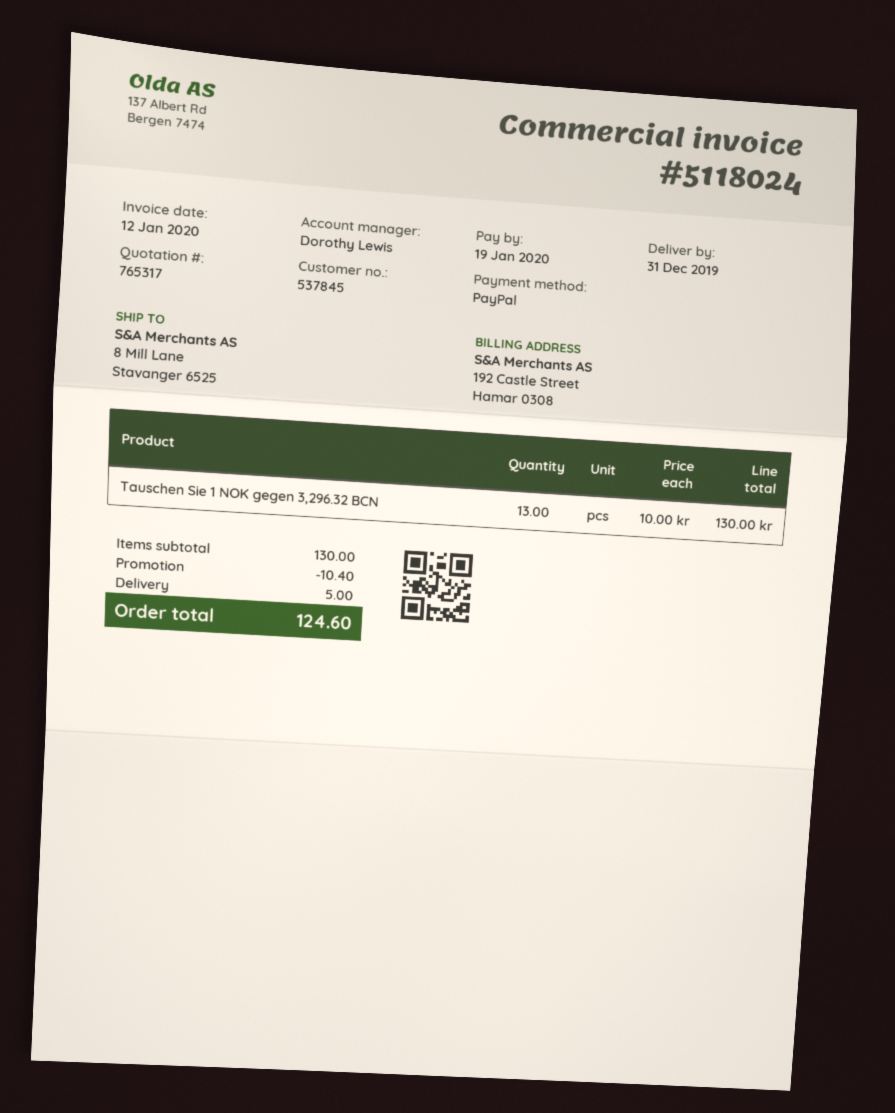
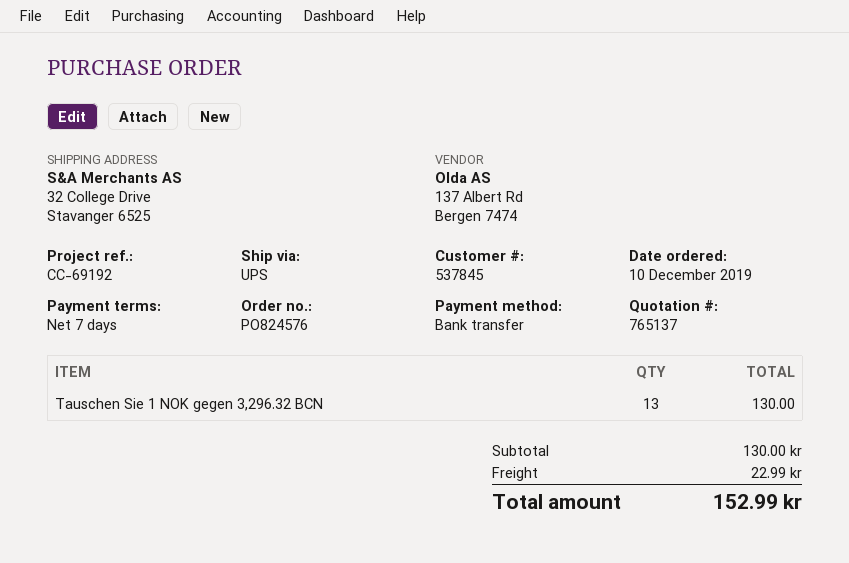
quote number: 765317 -> 765137
payment method: PayPal -> bank transfer
ship to: 8 Mill Lane, Stavanger 6525 -> 32 College Drive, Stavanger 6525
discount: 10.40 -> none
shipping: 5.00 -> 22.99
total: 124.60 -> 152.99

